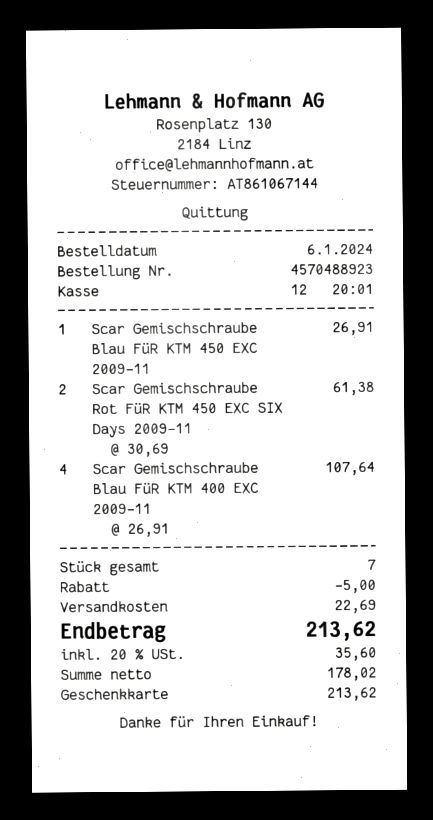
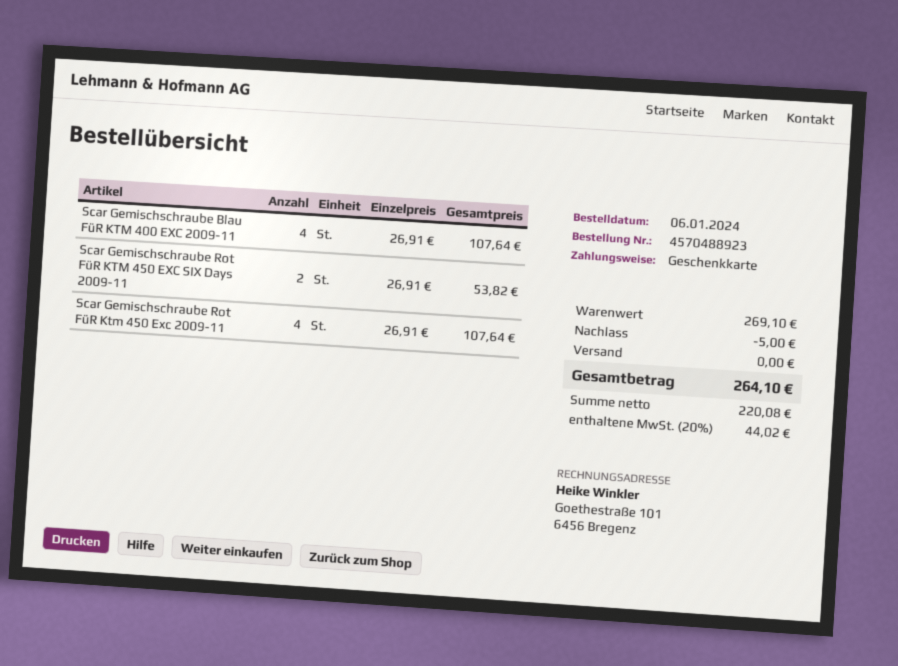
Scar Gemischschraube Blau FüR KTM 450 EXC 2009-11: 1 x 26.91 = 26.91 -> none
Scar Gemischschraube Rot FüR KTM 450 EXC SIX Days 2009-11: 2 x 30.69 = 61.38 -> 2 x 26.91 = 53.82
Scar Gemischschraube Rot FüR Ktm 450 Exc 2009-11: none -> 4 x 26.91 = 107.64
shipping: 22.69 -> 0.00
net: 178.02 -> 220.08
tax: 20% = 35.60 -> 20% = 44.02
total: 213.62 -> 264.10

